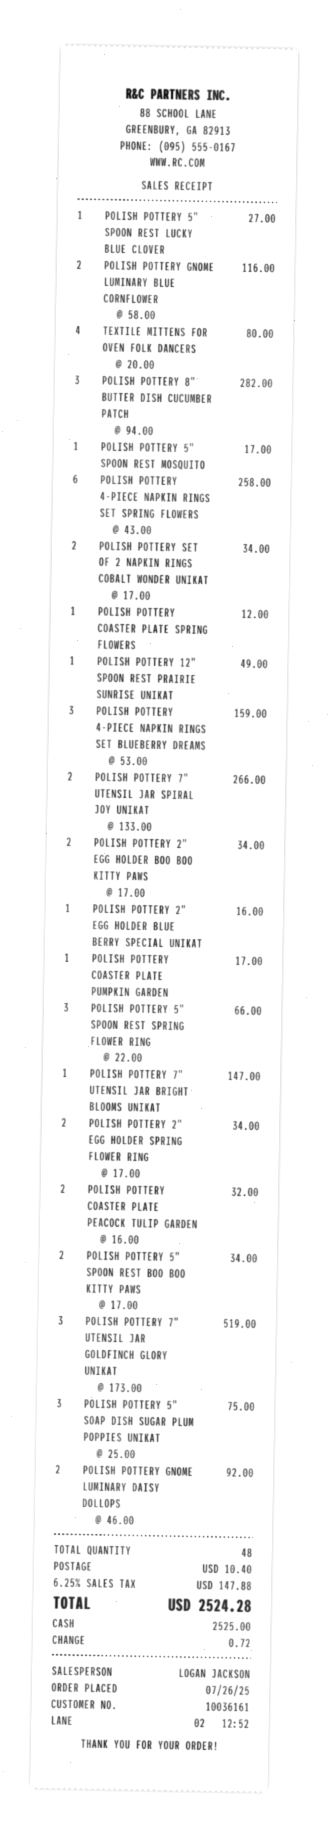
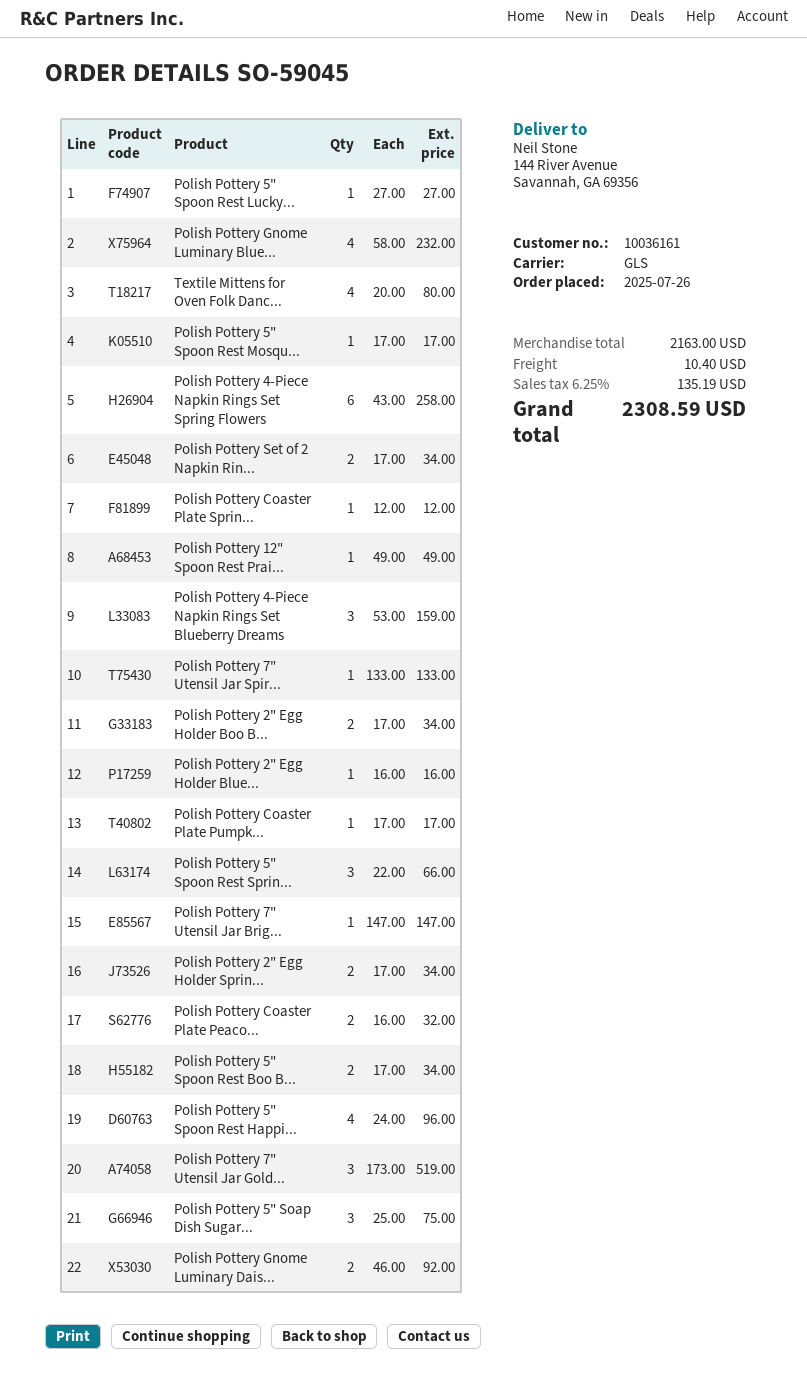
POLISH POTTERY GNOME LUMINARY BLUE CORNFLOWER: 2 x 58.00 = 116.00 -> 4 x 58.00 = 232.00
POLISH POTTERY 8" BUTTER DISH CUCUMBER PATCH: 3 x 94.00 = 282.00 -> none
POLISH POTTERY 7" UTENSIL JAR SPIRAL JOY UNIKAT: 2 x 133.00 = 266.00 -> 1 x 133.00 = 133.00
Polish Pottery 5" Spoon Rest Happi...: none -> 4 x 24.00 = 96.00
tax: 6.25% = 147.88 -> 6.25% = 135.19
total: 2524.28 -> 2308.59

